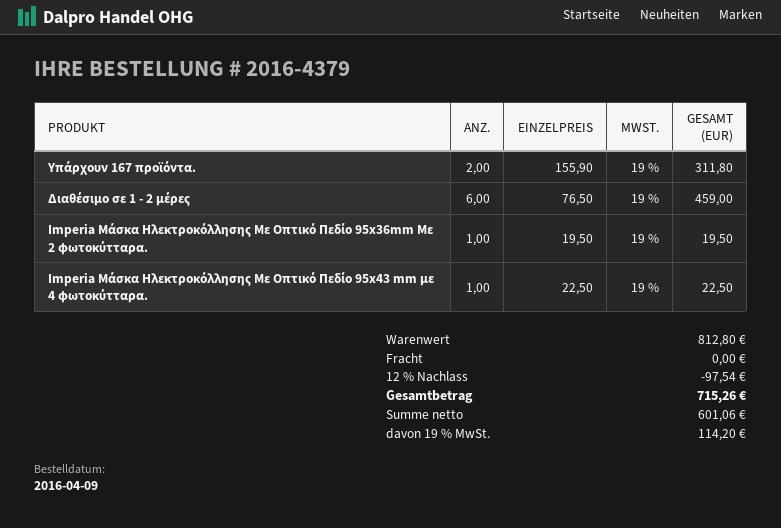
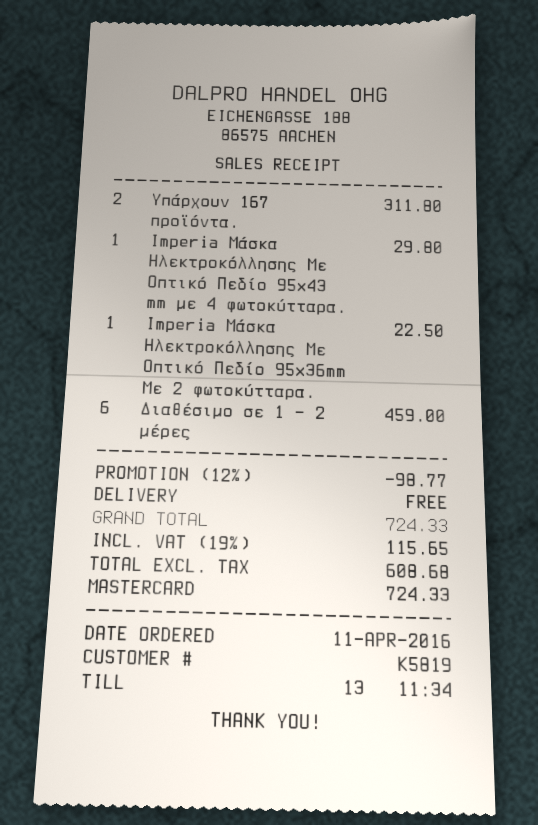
order date: 2016-04-09 -> 2016-04-11
Imperia Μάσκα Ηλεκτροκόλλησης Με Οπτικό Πεδίο 95x36mm Με 2 φωτοκύτταρα.: 1 for 19.50 -> 1 for 22.50
Imperia Μάσκα Ηλεκτροκόλλησης Με Οπτικό Πεδίο 95x43 mm με 4 φωτοκύτταρα.: 1 for 22.50 -> 1 for 29.80
discount: 12% = 97.54 -> 12% = 98.77
net: 601.06 -> 608.68
tax: 19% = 114.20 -> 19% = 115.65
total: 715.26 -> 724.33

